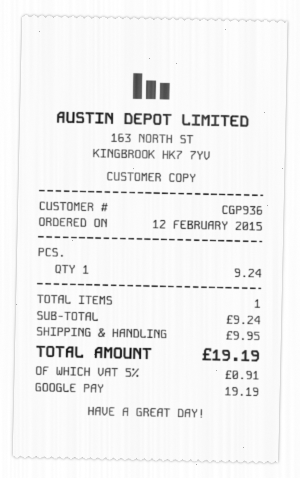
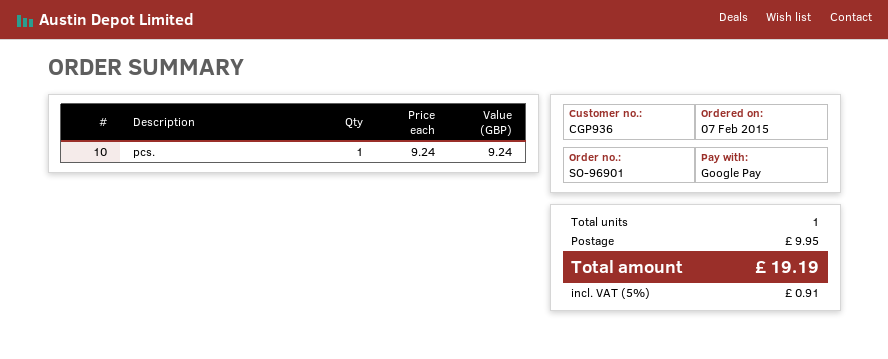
order date: 2015-02-12 -> 2015-02-07

